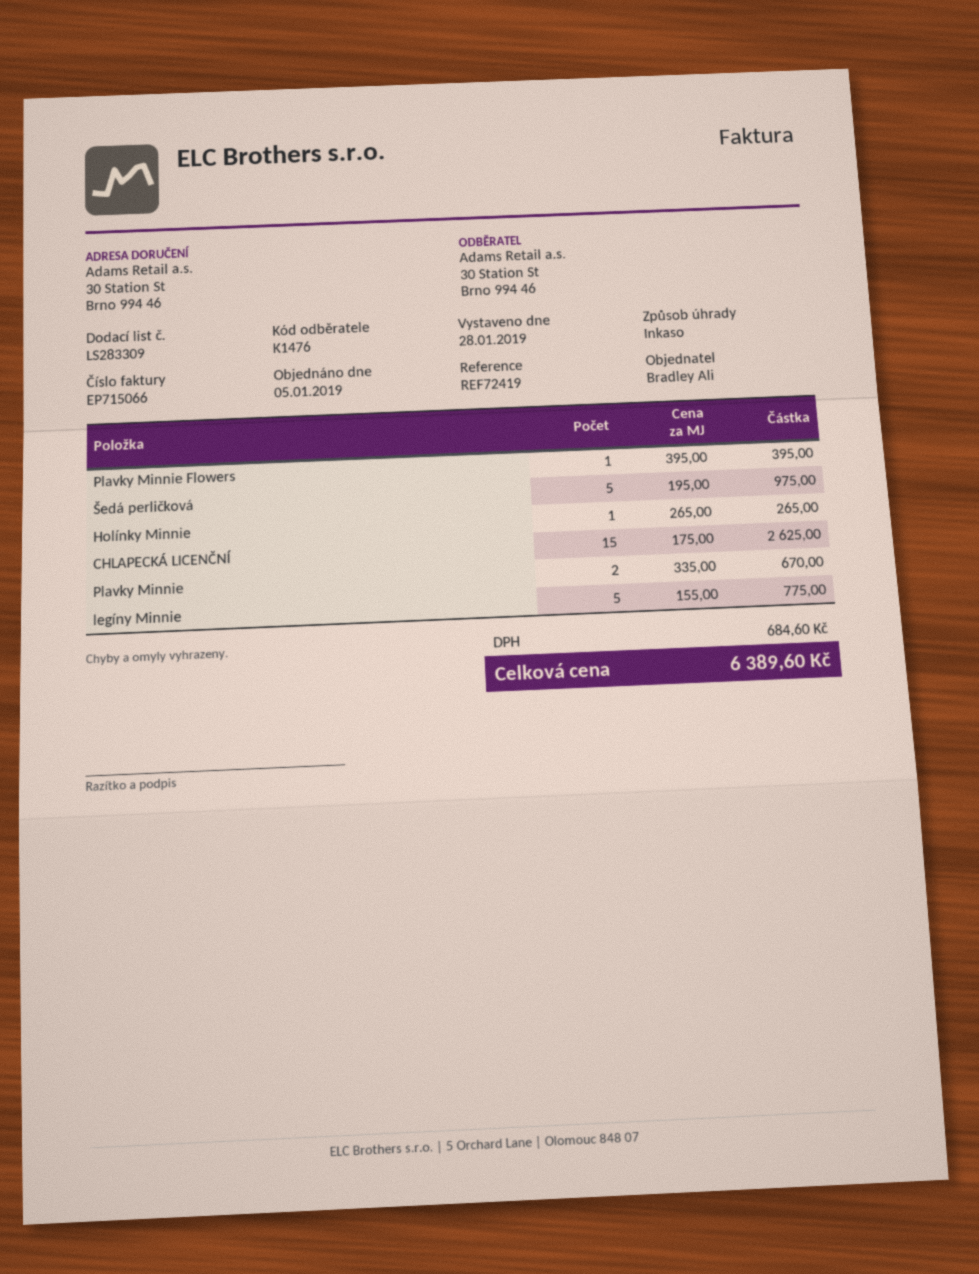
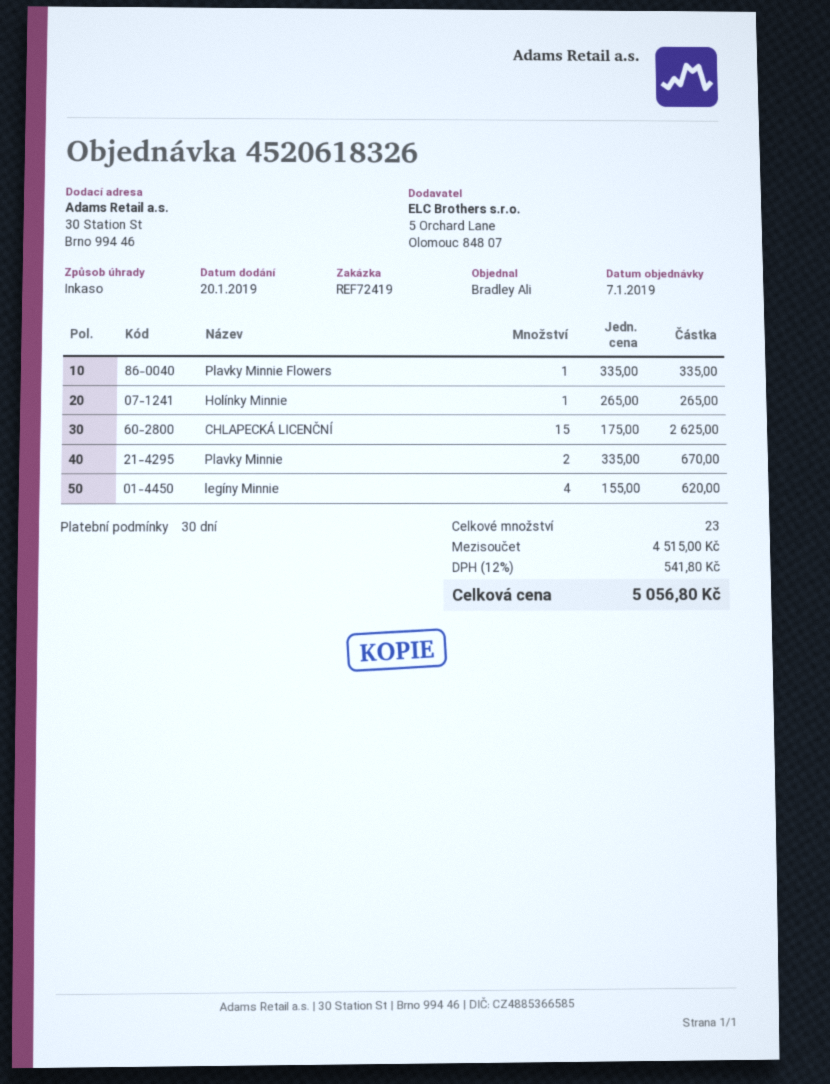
order date: 2019-01-05 -> 2019-01-07
Plavky Minnie Flowers: 1 x 395.00 = 395.00 -> 1 x 335.00 = 335.00
Šedá perličková: 5 x 195.00 = 975.00 -> none
legíny Minnie: 5 x 155.00 = 775.00 -> 4 x 155.00 = 620.00
tax: 684.60 -> 541.80
total: 6389.60 -> 5056.80

